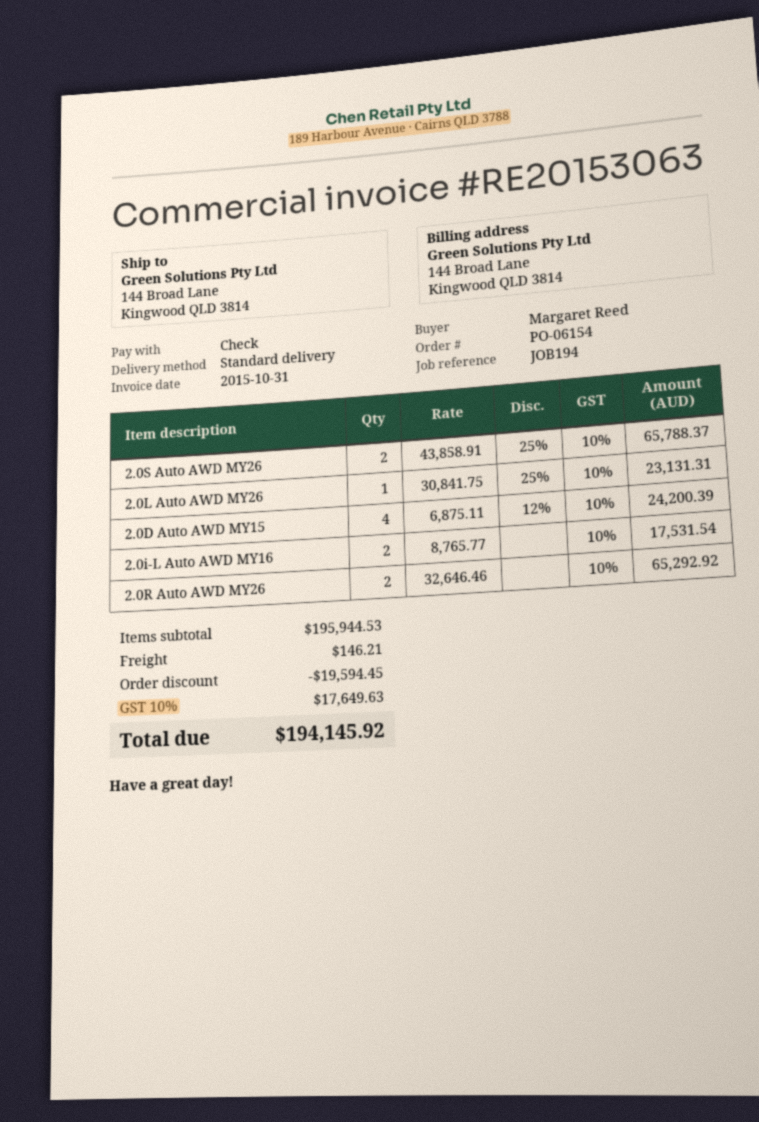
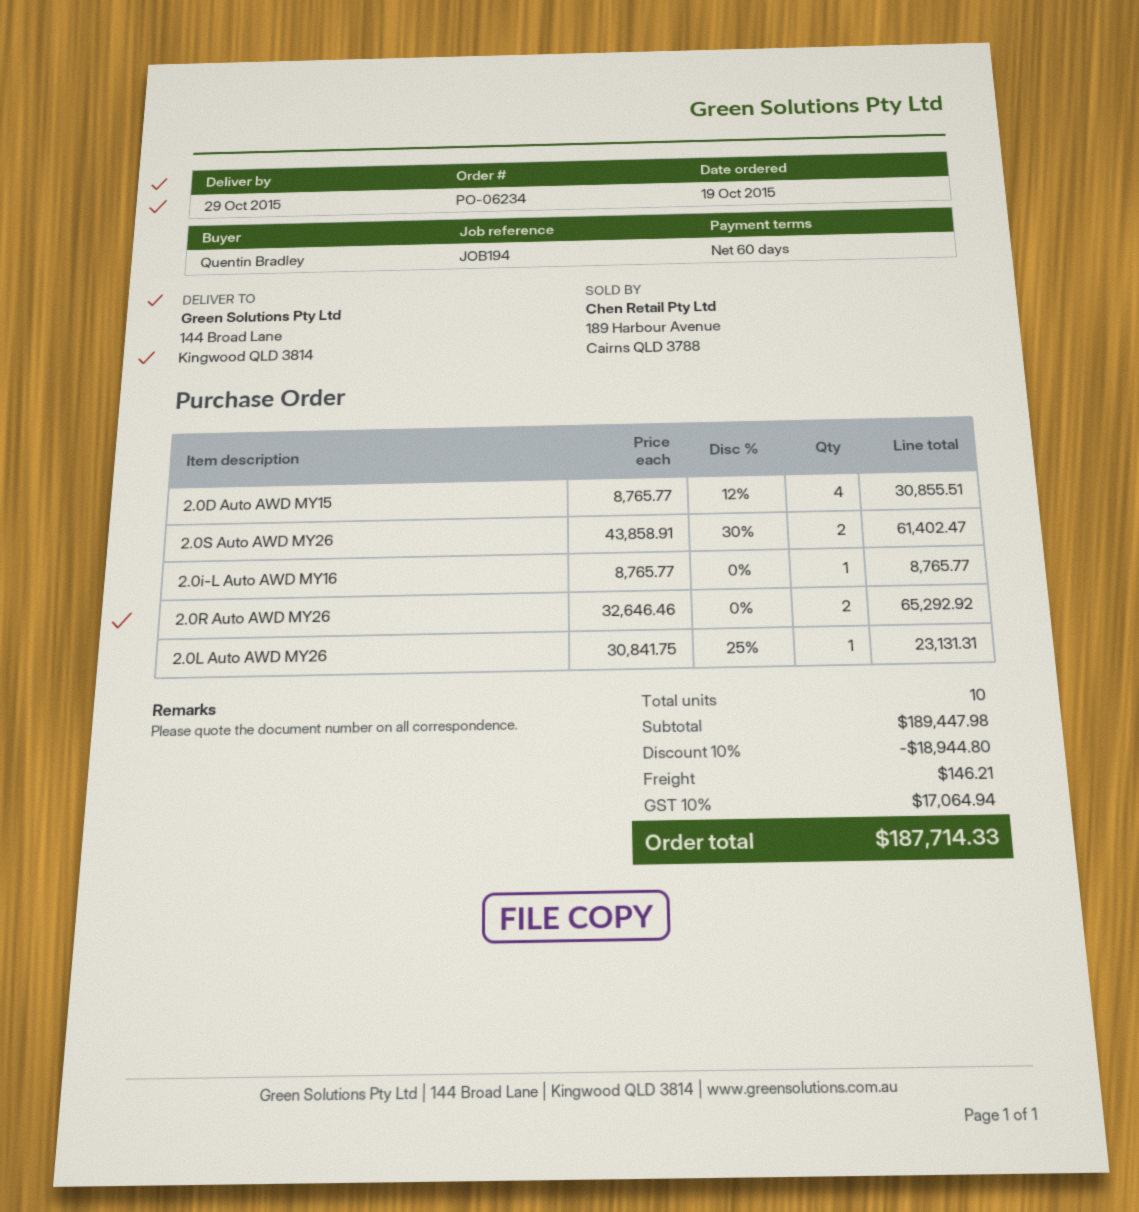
order number: PO-06154 -> PO-06234
ordered by: Margaret Reed -> Quentin Bradley
2.0S Auto AWD MY26: 2 x 43858.91 - 25% = 65788.37 -> 2 x 43858.91 - 30% = 61402.47
2.0D Auto AWD MY15: 4 x 6875.11 - 12% = 24200.39 -> 4 x 8765.77 - 12% = 30855.51
2.0i-L Auto AWD MY16: 2 x 8765.77 = 17531.54 -> 1 x 8765.77 = 8765.77
subtotal: 195944.53 -> 189447.98
discount: 19594.45 -> 18944.80
tax: 10% = 17649.63 -> 10% = 17064.94
total: 194145.92 -> 187714.33

